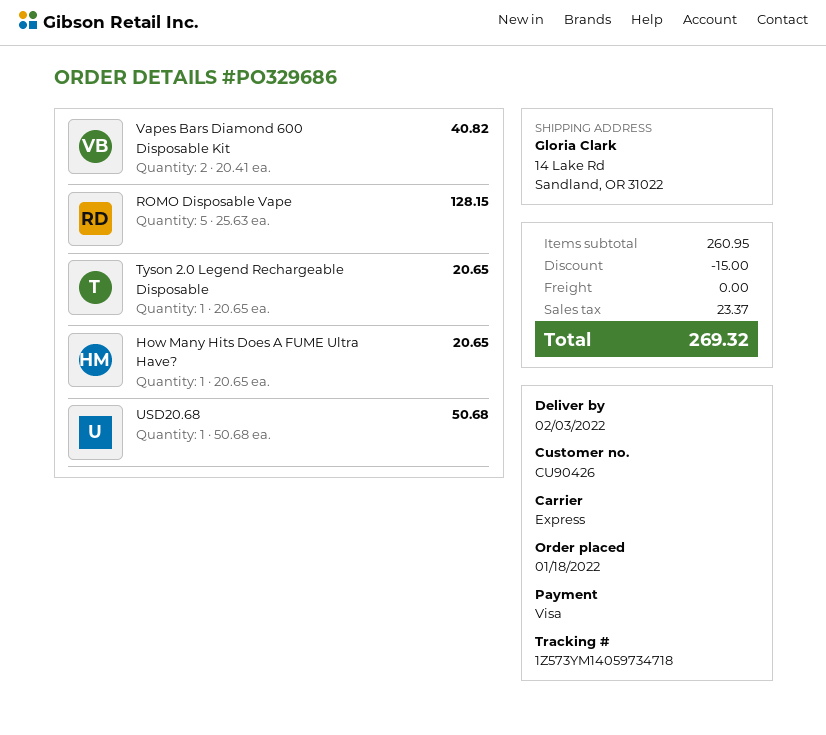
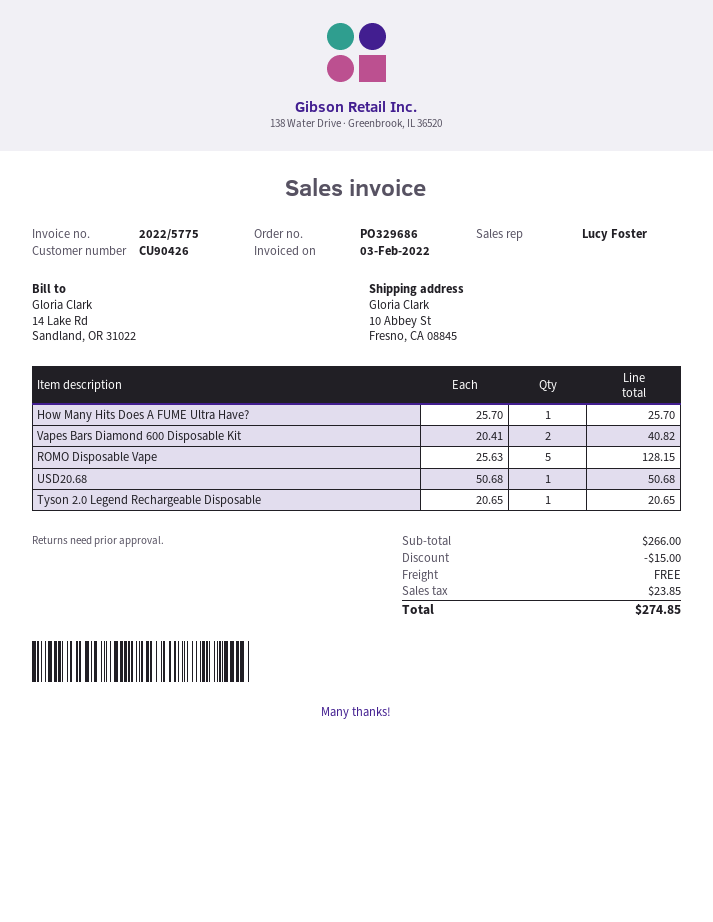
ship to: 14 Lake Rd, Sandland, OR 31022 -> 10 Abbey St, Fresno, CA 08845
How Many Hits Does A FUME Ultra Have?: 1 x 20.65 = 20.65 -> 1 x 25.70 = 25.70
subtotal: 260.95 -> 266.00
tax: 23.37 -> 23.85
total: 269.32 -> 274.85

